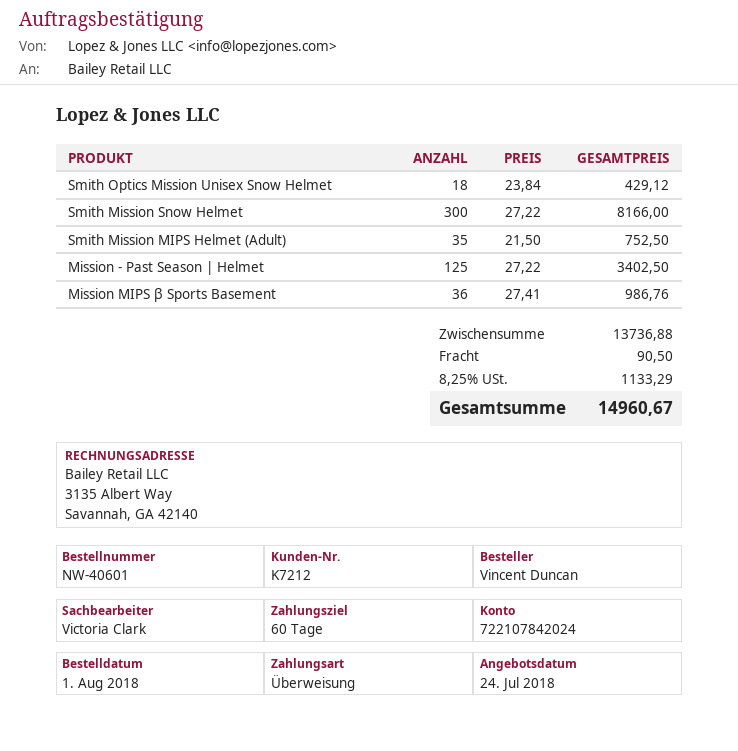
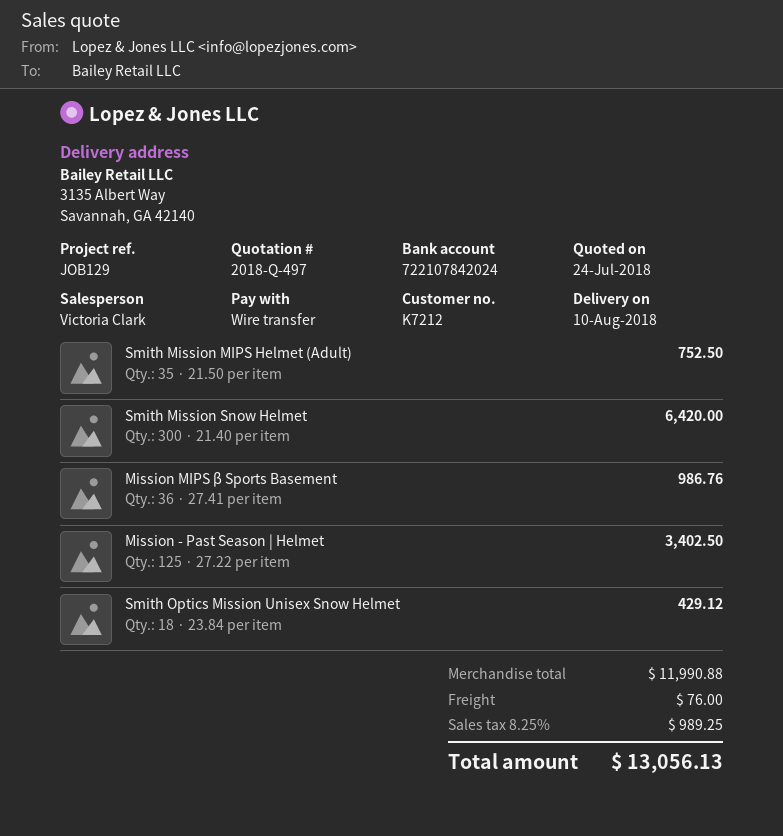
Smith Mission Snow Helmet: 300 x 27.22 = 8166.00 -> 300 x 21.40 = 6420.00
subtotal: 13736.88 -> 11990.88
shipping: 90.50 -> 76.00
tax: 8.25% = 1133.29 -> 8.25% = 989.25
total: 14960.67 -> 13056.13

